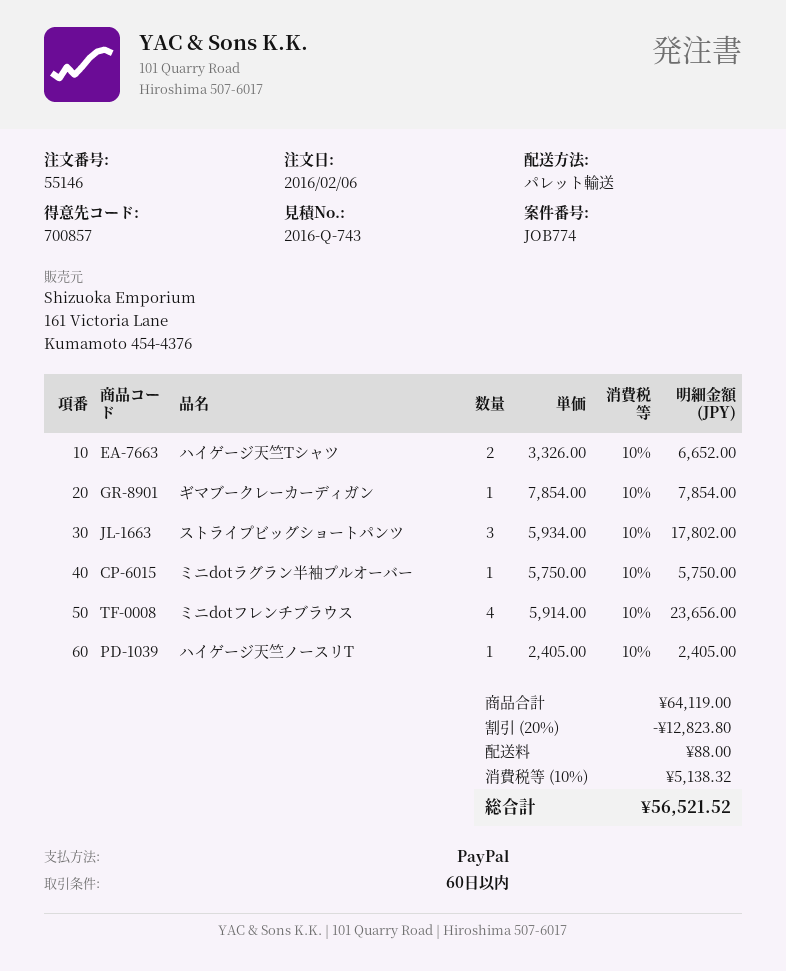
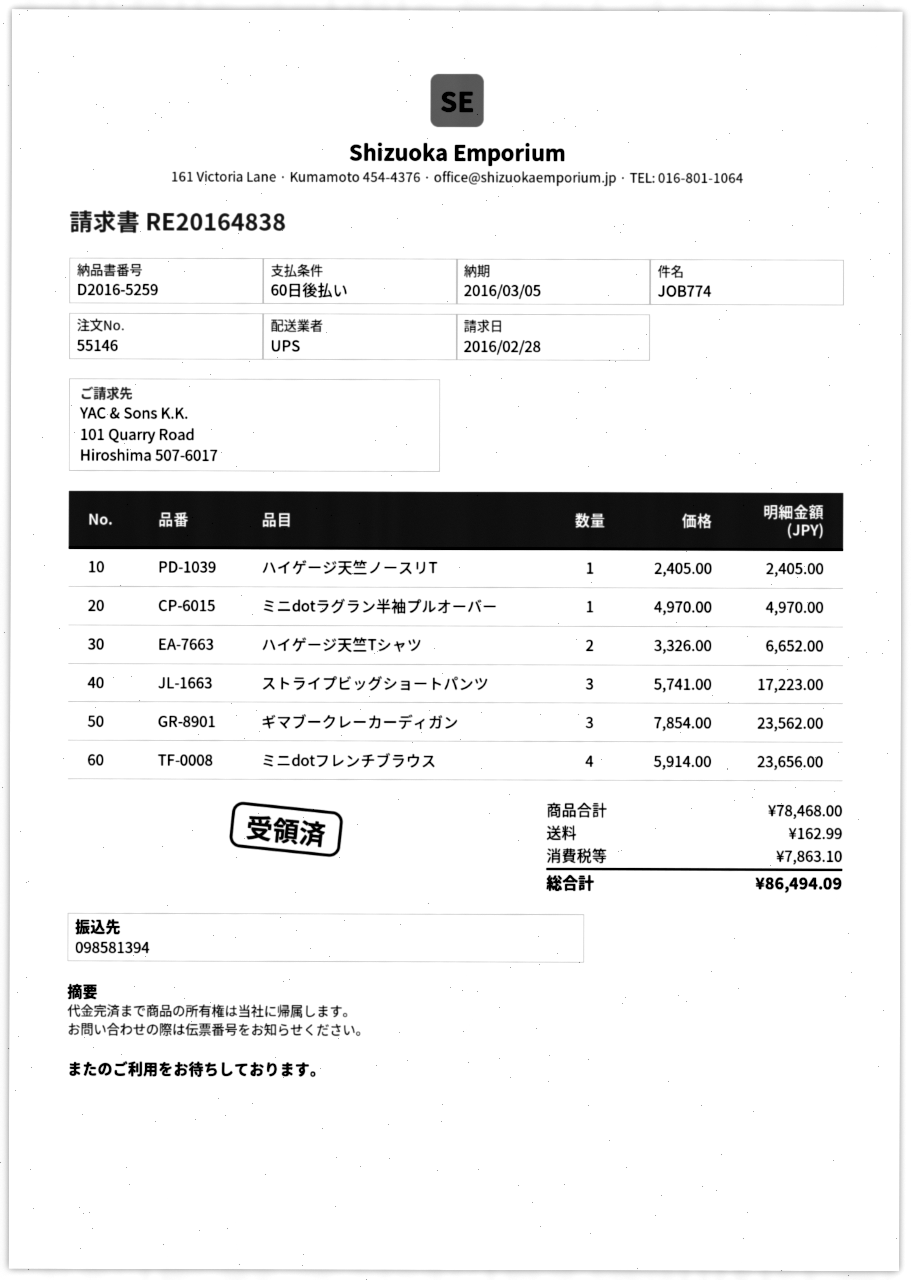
shipping method: pallet freight -> UPS
ギマブークレーカーディガン: 1 x 7854.00 = 7854.00 -> 3 x 7854.00 = 23562.00
ストライプビッグショートパンツ: 3 x 5934.00 = 17802.00 -> 3 x 5741.00 = 17223.00
ミニdotラグラン半袖プルオーバー: 1 x 5750.00 = 5750.00 -> 1 x 4970.00 = 4970.00
subtotal: 64119.00 -> 78468.00
discount: 20% = 12823.80 -> none
shipping: 88.00 -> 162.99
tax: 5138.32 -> 7863.10
total: 56521.52 -> 86494.09

